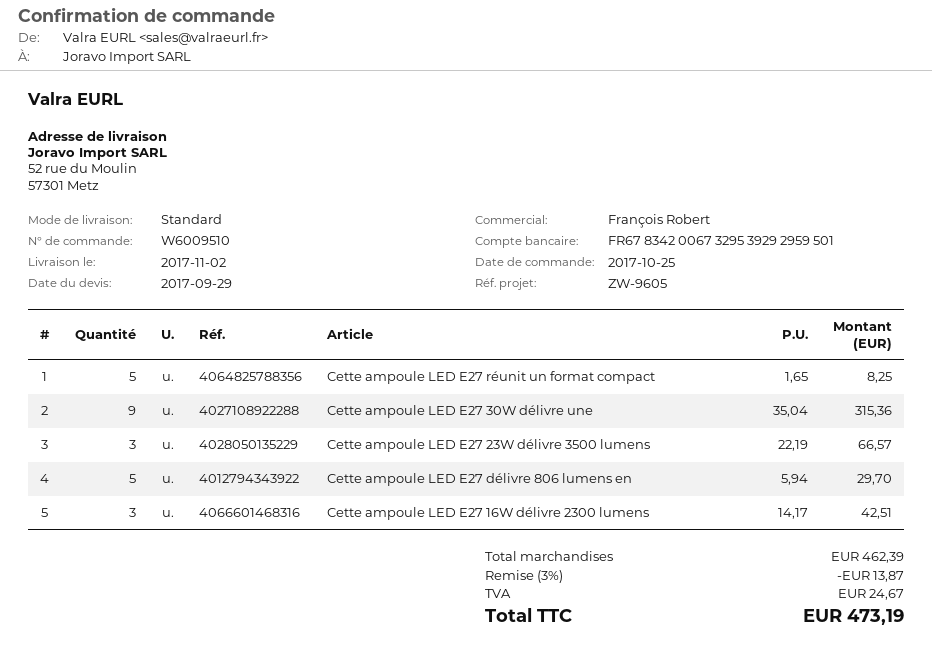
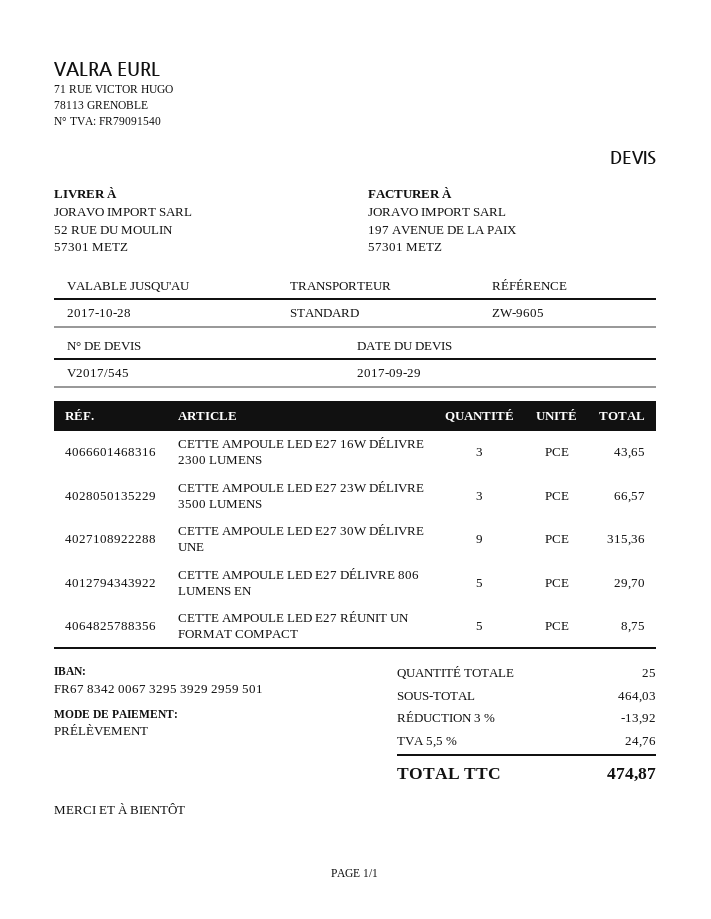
Cette ampoule LED E27 réunit un format compact: 5 for 8.25 -> 5 for 8.75
Cette ampoule LED E27 16W délivre 2300 lumens: 3 for 42.51 -> 3 for 43.65
subtotal: 462.39 -> 464.03
discount: 3% = 13.87 -> 3% = 13.92
tax: 24.67 -> 24.76
total: 473.19 -> 474.87

